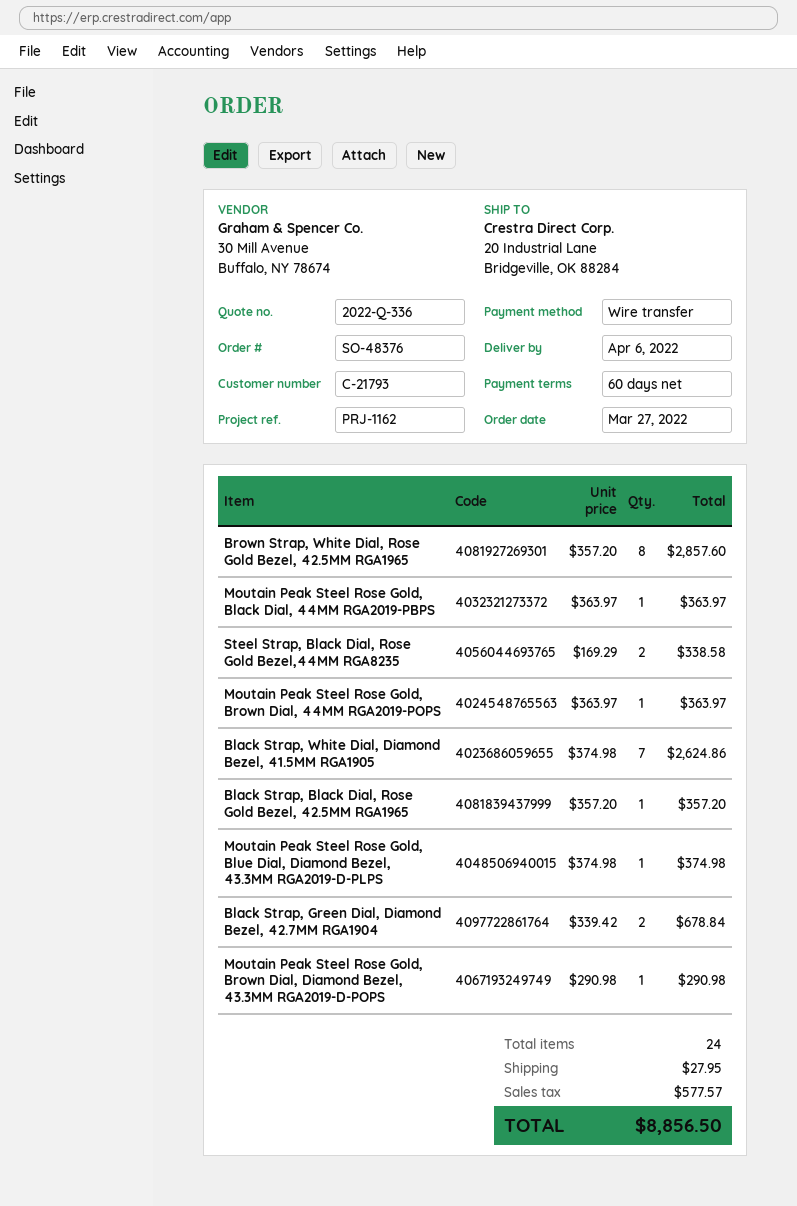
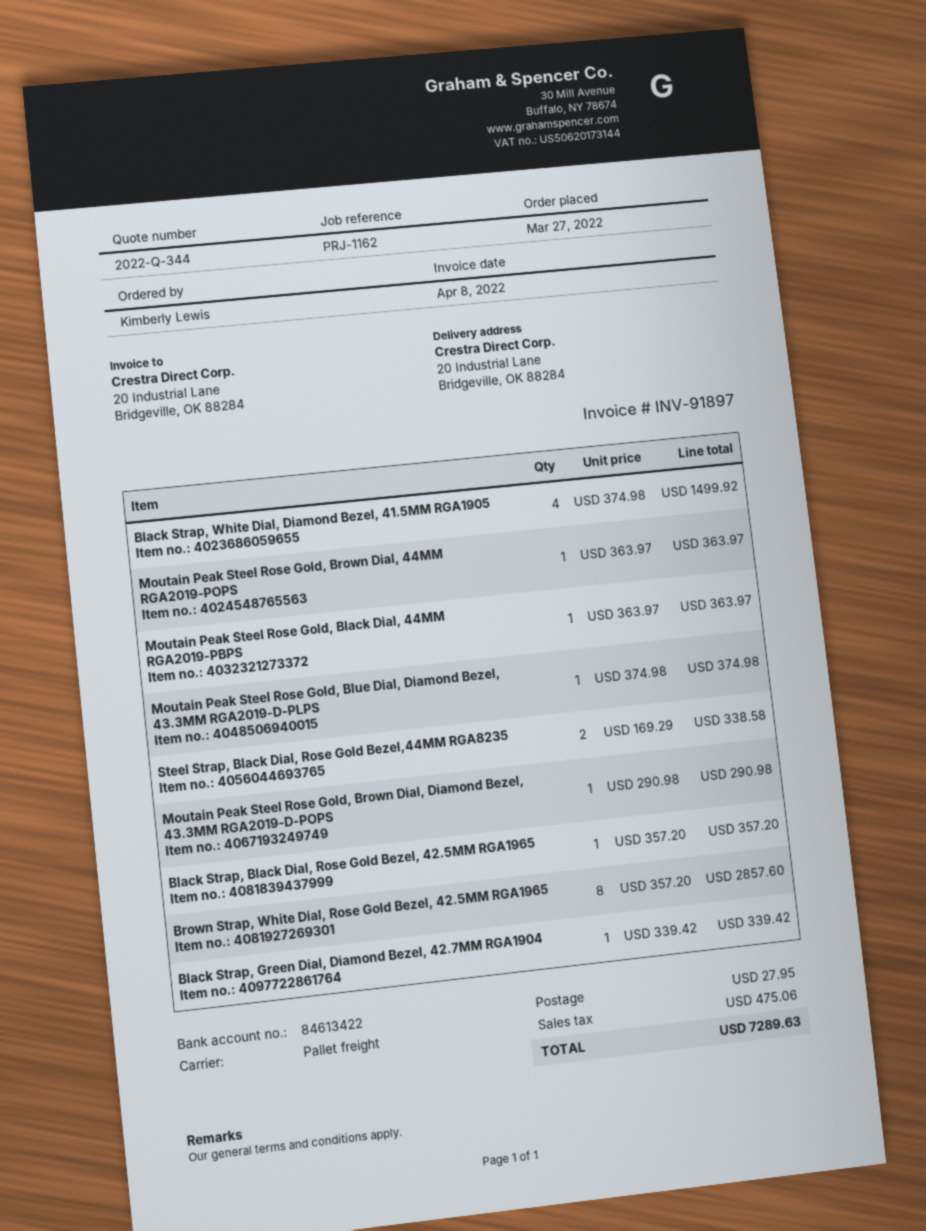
quote number: 2022-Q-336 -> 2022-Q-344
Black Strap, White Dial, Diamond Bezel, 41.5MM RGA1905: 7 x 374.98 = 2624.86 -> 4 x 374.98 = 1499.92
Black Strap, Green Dial, Diamond Bezel, 42.7MM RGA1904: 2 x 339.42 = 678.84 -> 1 x 339.42 = 339.42
tax: 577.57 -> 475.06
total: 8856.50 -> 7289.63

